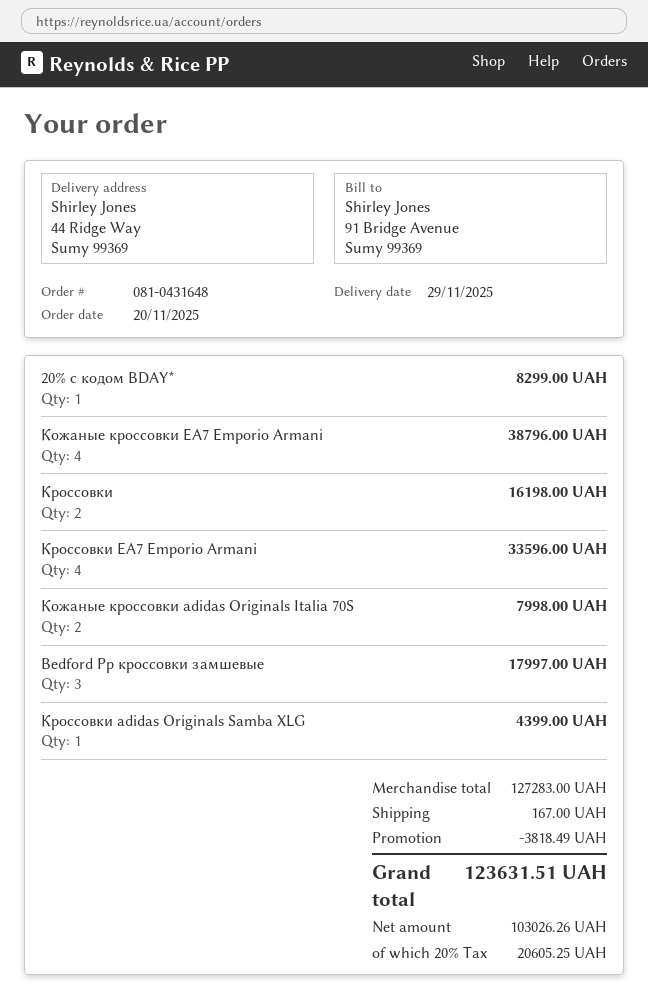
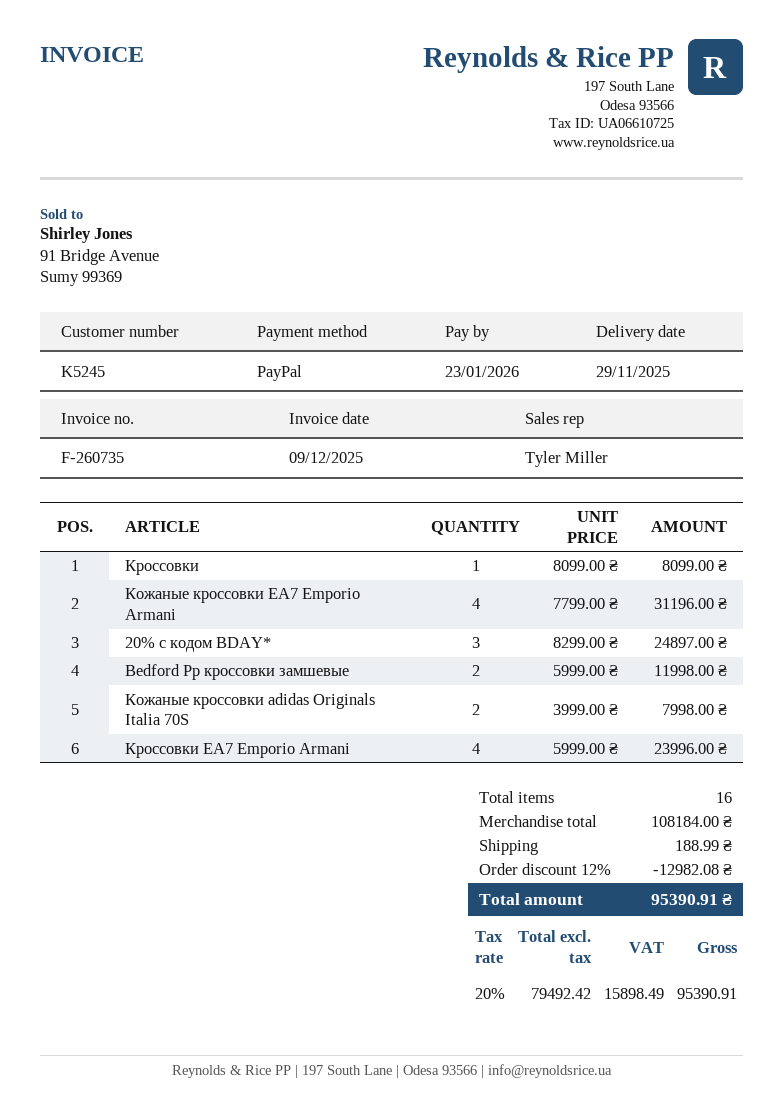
20% с кодом BDAY*: 1 for 8299.00 -> 3 for 24897.00
Кожаные кроссовки EA7 Emporio Armani: 4 for 38796.00 -> 4 for 31196.00
Кроссовки: 2 for 16198.00 -> 1 for 8099.00
Кроссовки EA7 Emporio Armani: 4 for 33596.00 -> 4 for 23996.00
Bedford Pp кроссовки замшевые: 3 for 17997.00 -> 2 for 11998.00
Кроссовки adidas Originals Samba XLG: 1 for 4399.00 -> none
subtotal: 127283.00 -> 108184.00
discount: 3818.49 -> 12982.08
shipping: 167.00 -> 188.99
net: 103026.26 -> 79492.42
tax: 20% = 20605.25 -> 20% = 15898.49
total: 123631.51 -> 95390.91

